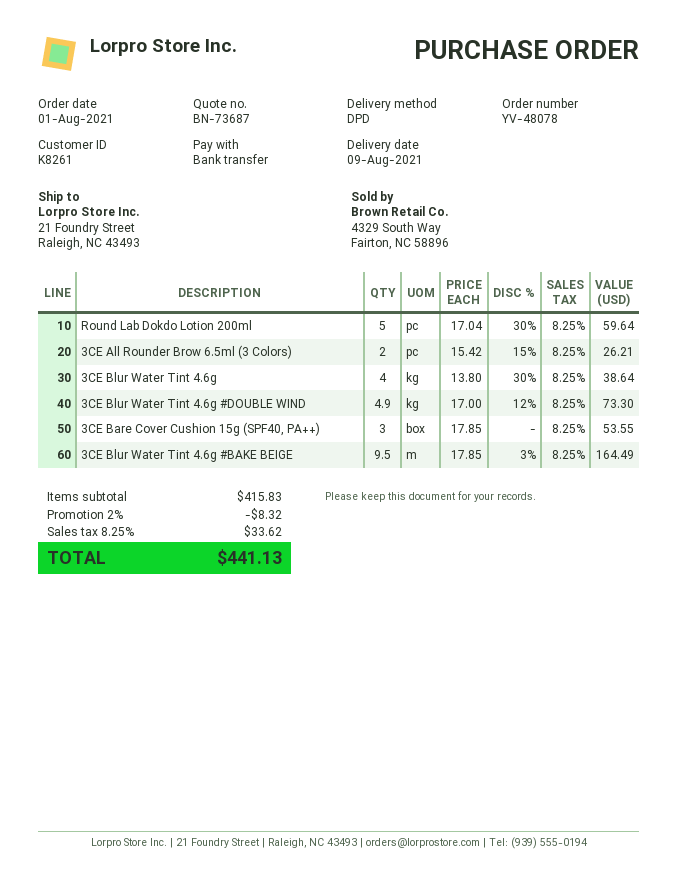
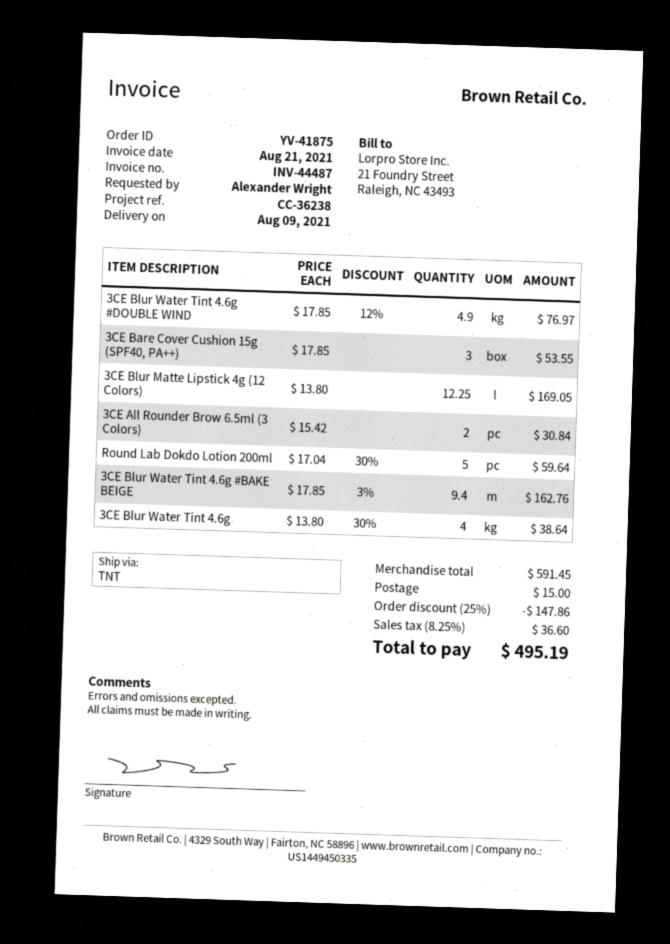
order number: YV-48078 -> YV-41875
shipping method: DPD -> TNT
3CE All Rounder Brow 6.5ml (3 Colors): 2 x 15.42 - 15% = 26.21 -> 2 x 15.42 = 30.84
3CE Blur Water Tint 4.6g #DOUBLE WIND: 4.9 x 17.00 - 12% = 73.30 -> 4.9 x 17.85 - 12% = 76.97
3CE Blur Water Tint 4.6g #BAKE BEIGE: 9.5 x 17.85 - 3% = 164.49 -> 9.4 x 17.85 - 3% = 162.76
3CE Blur Matte Lipstick 4g (12 Colors): none -> 12.25 x 13.80 = 169.05
subtotal: 415.83 -> 591.45
discount: 2% = 8.32 -> 25% = 147.86
shipping: none -> 15.00
tax: 8.25% = 33.62 -> 8.25% = 36.60
total: 441.13 -> 495.19

